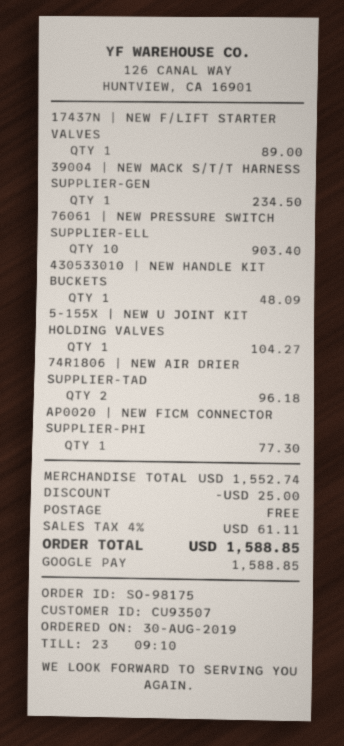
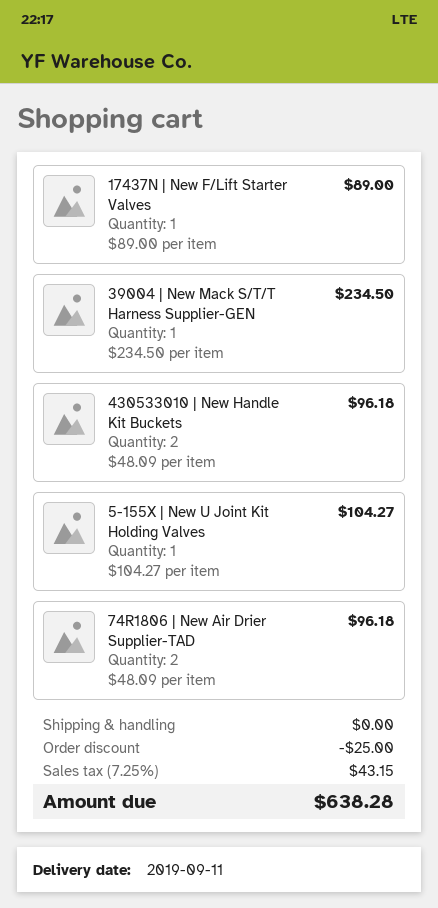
76061 | NEW PRESSURE SWITCH SUPPLIER-ELL: 10 for 903.40 -> none
430533010 | NEW HANDLE KIT BUCKETS: 1 for 48.09 -> 2 for 96.18
AP0020 | NEW FICM CONNECTOR SUPPLIER-PHI: 1 for 77.30 -> none
tax: 4% = 61.11 -> 7.25% = 43.15
total: 1588.85 -> 638.28

